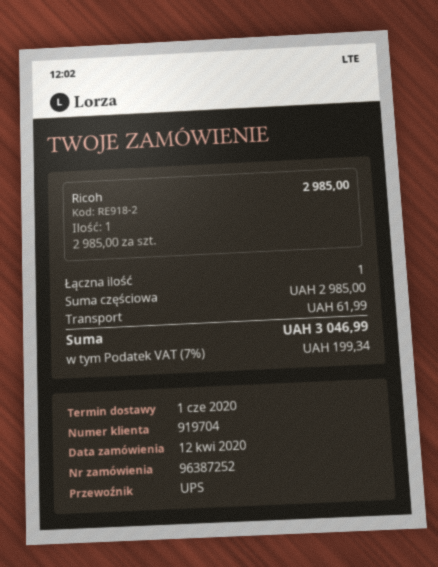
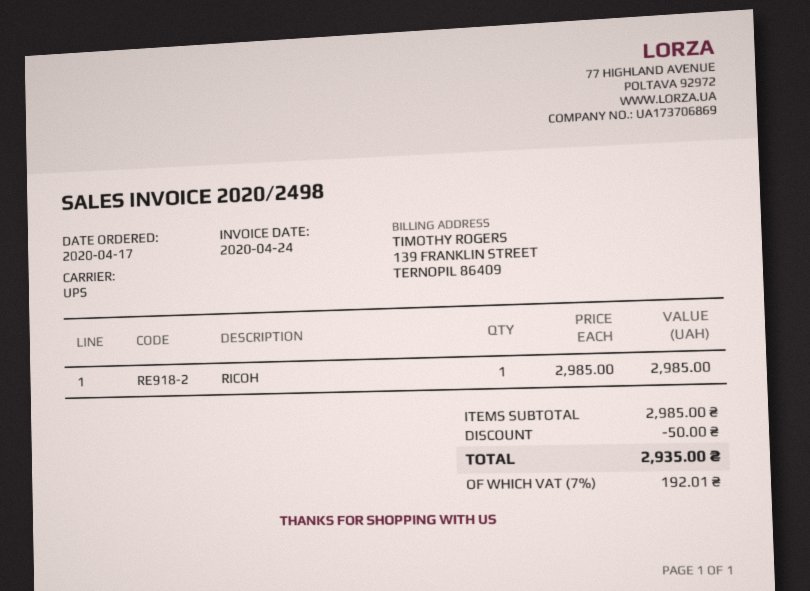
order date: 2020-04-12 -> 2020-04-17
discount: none -> 50.00
shipping: 61.99 -> none
tax: 7% = 199.34 -> 7% = 192.01
total: 3046.99 -> 2935.00

